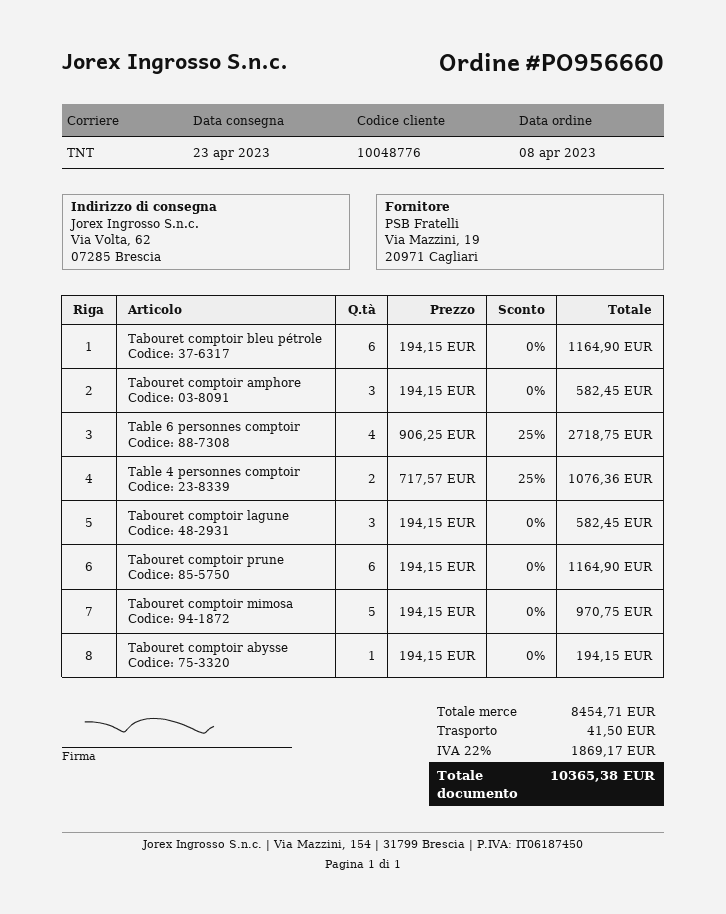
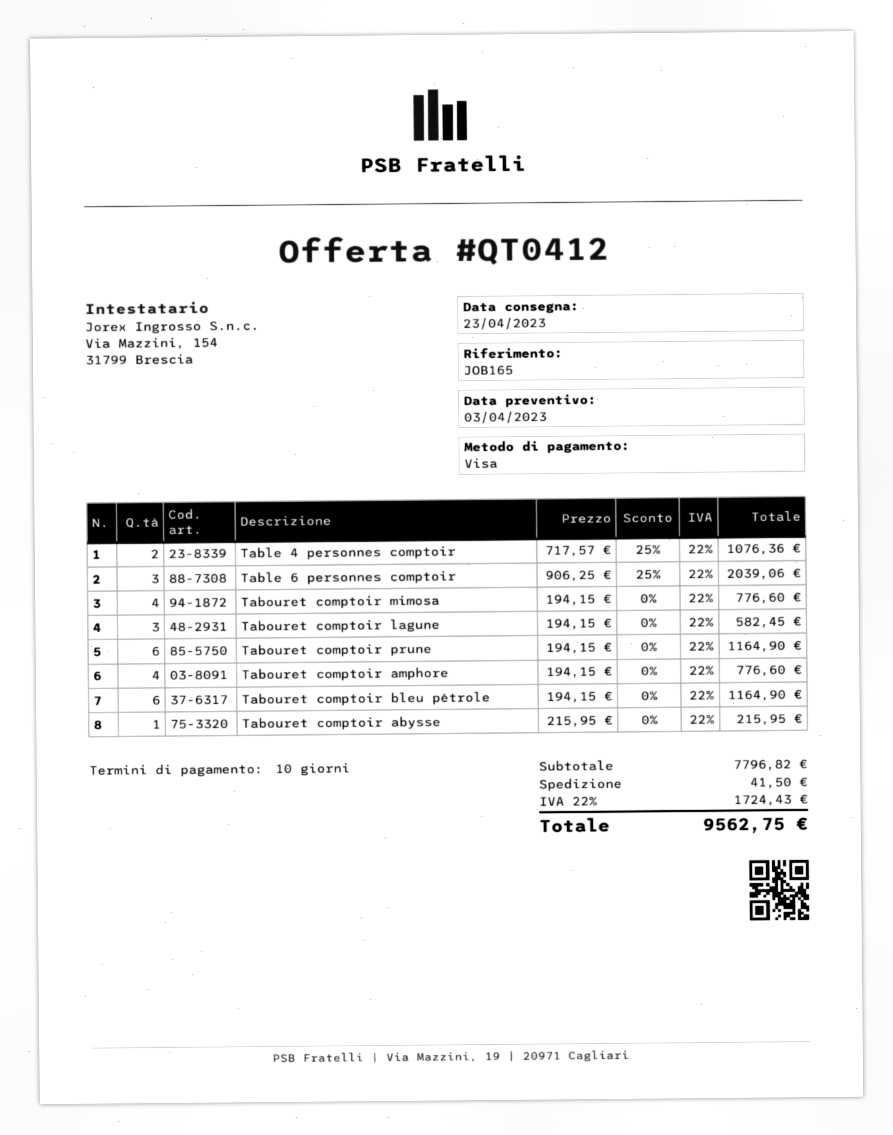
Tabouret comptoir amphore: 3 x 194.15 = 582.45 -> 4 x 194.15 = 776.60
Table 6 personnes comptoir: 4 x 906.25 - 25% = 2718.75 -> 3 x 906.25 - 25% = 2039.06
Tabouret comptoir mimosa: 5 x 194.15 = 970.75 -> 4 x 194.15 = 776.60
Tabouret comptoir abysse: 1 x 194.15 = 194.15 -> 1 x 215.95 = 215.95
subtotal: 8454.71 -> 7796.82
tax: 22% = 1869.17 -> 22% = 1724.43
total: 10365.38 -> 9562.75

